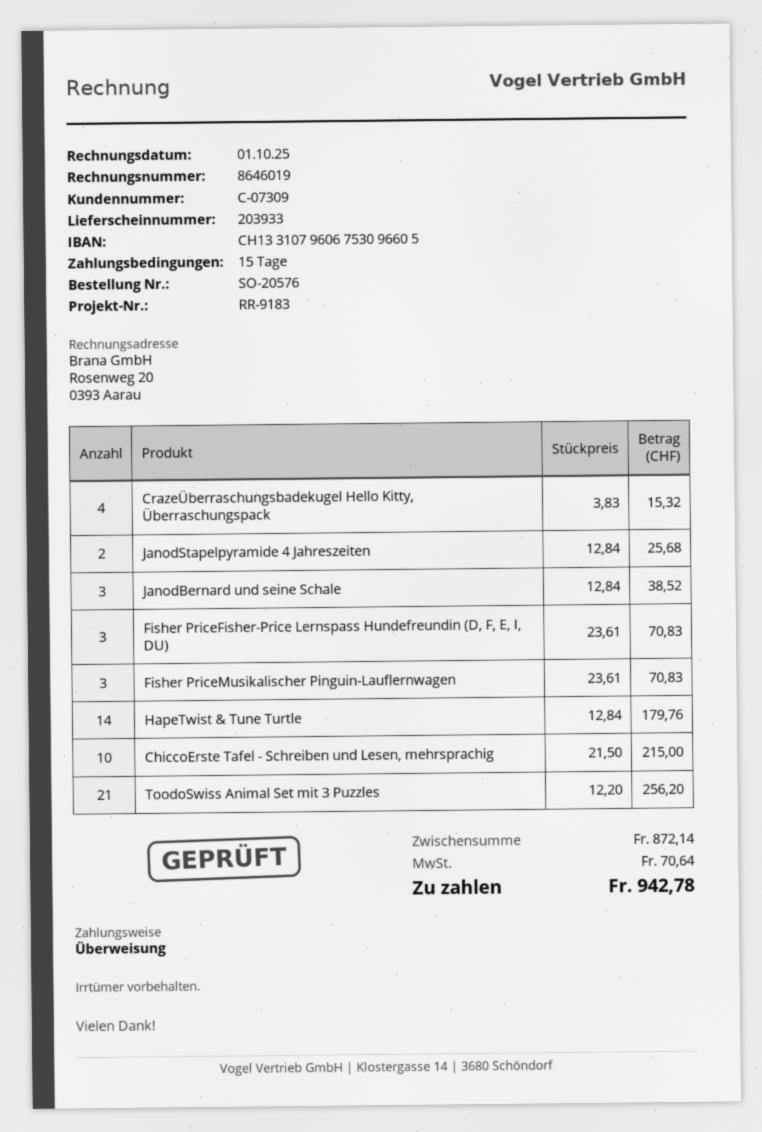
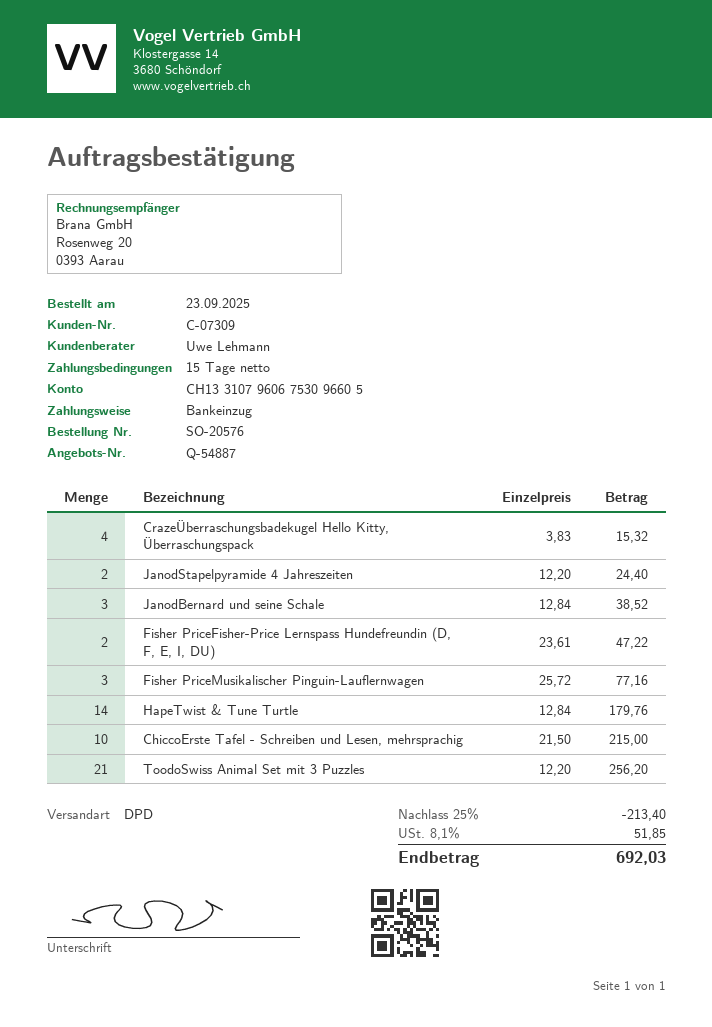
payment method: bank transfer -> direct debit
JanodStapelpyramide 4 Jahreszeiten: 2 x 12.84 = 25.68 -> 2 x 12.20 = 24.40
Fisher PriceFisher-Price Lernspass Hundefreundin (D, F, E, I, DU): 3 x 23.61 = 70.83 -> 2 x 23.61 = 47.22
Fisher PriceMusikalischer Pinguin-Lauflernwagen: 3 x 23.61 = 70.83 -> 3 x 25.72 = 77.16
discount: none -> 25% = 213.40
tax: 70.64 -> 51.85
total: 942.78 -> 692.03

